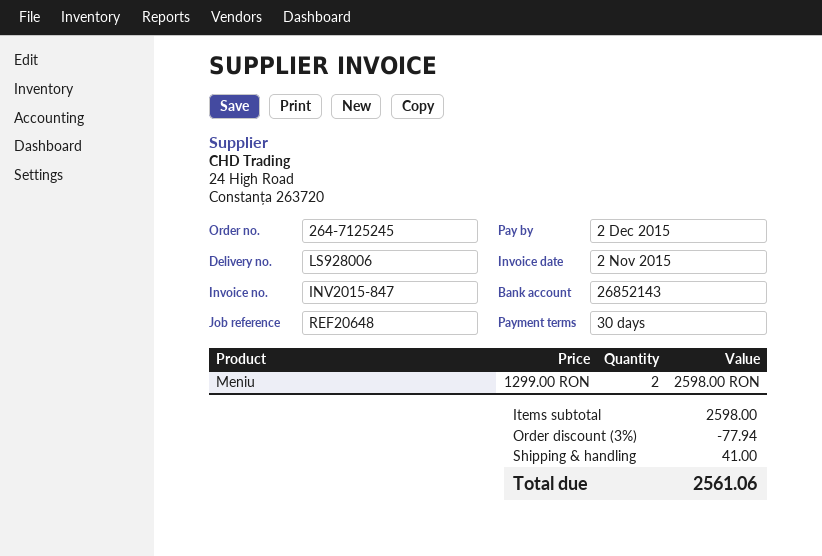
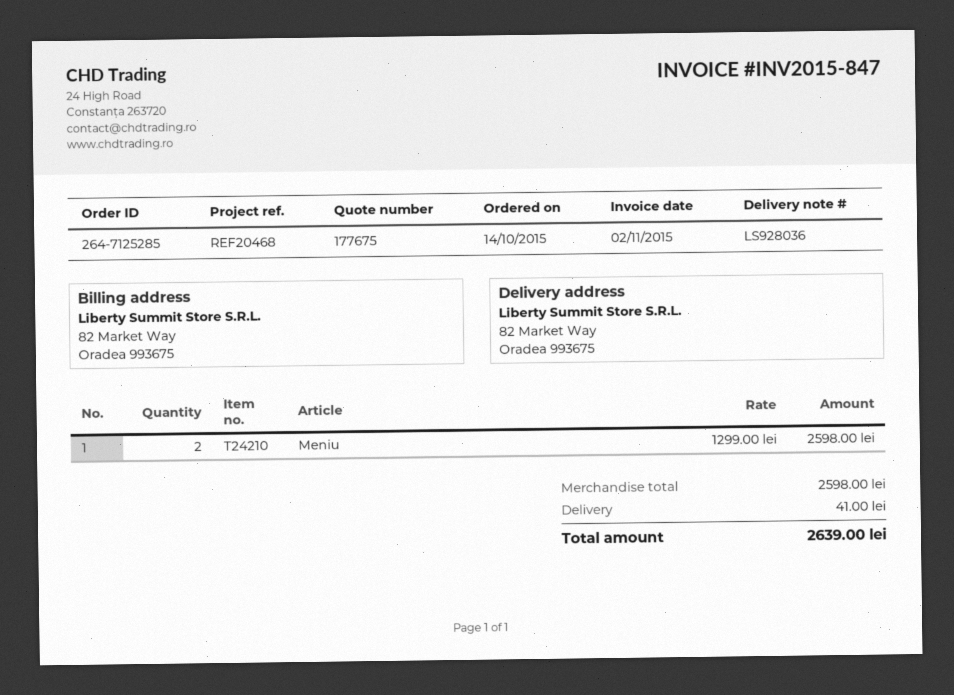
order number: 264-7125245 -> 264-7125285
delivery note number: LS928006 -> LS928036
reference: REF20648 -> REF20468
discount: 3% = 77.94 -> none
total: 2561.06 -> 2639.00

